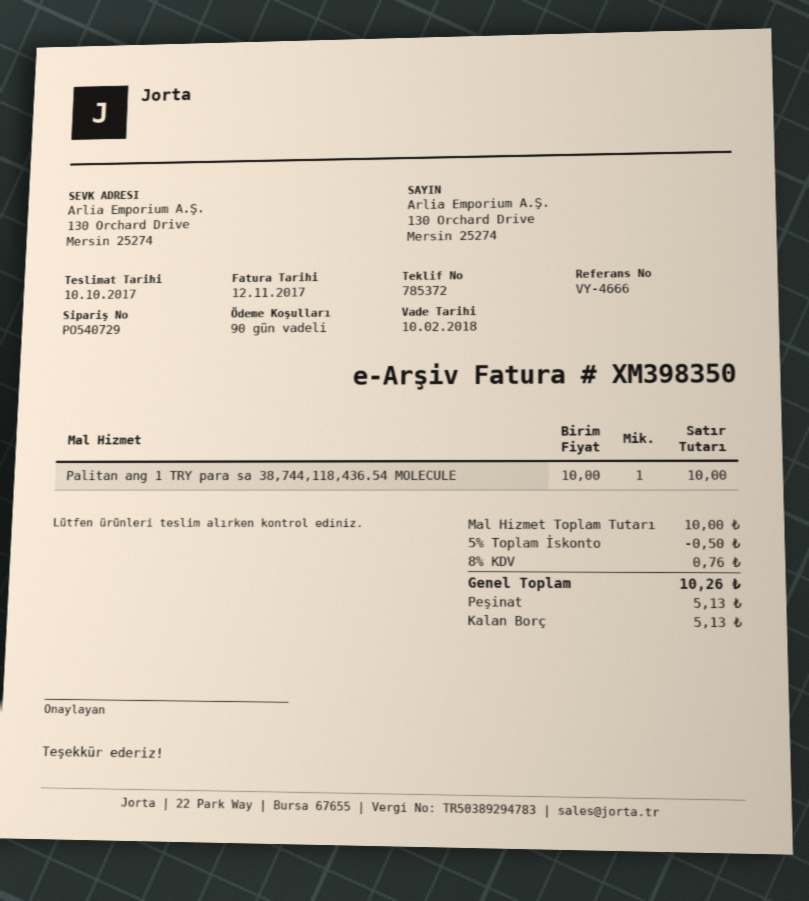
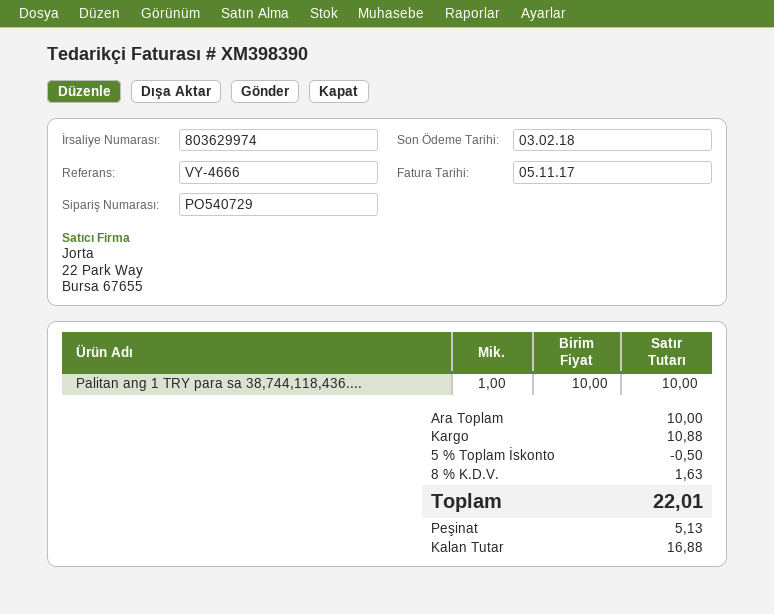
invoice number: XM398350 -> XM398390
invoice date: 2017-11-12 -> 2017-11-05
due date: 2018-02-10 -> 2018-02-03
shipping: none -> 10.88
tax: 8% = 0.76 -> 8% = 1.63
total: 10.26 -> 22.01
balance: 5.13 -> 16.88

